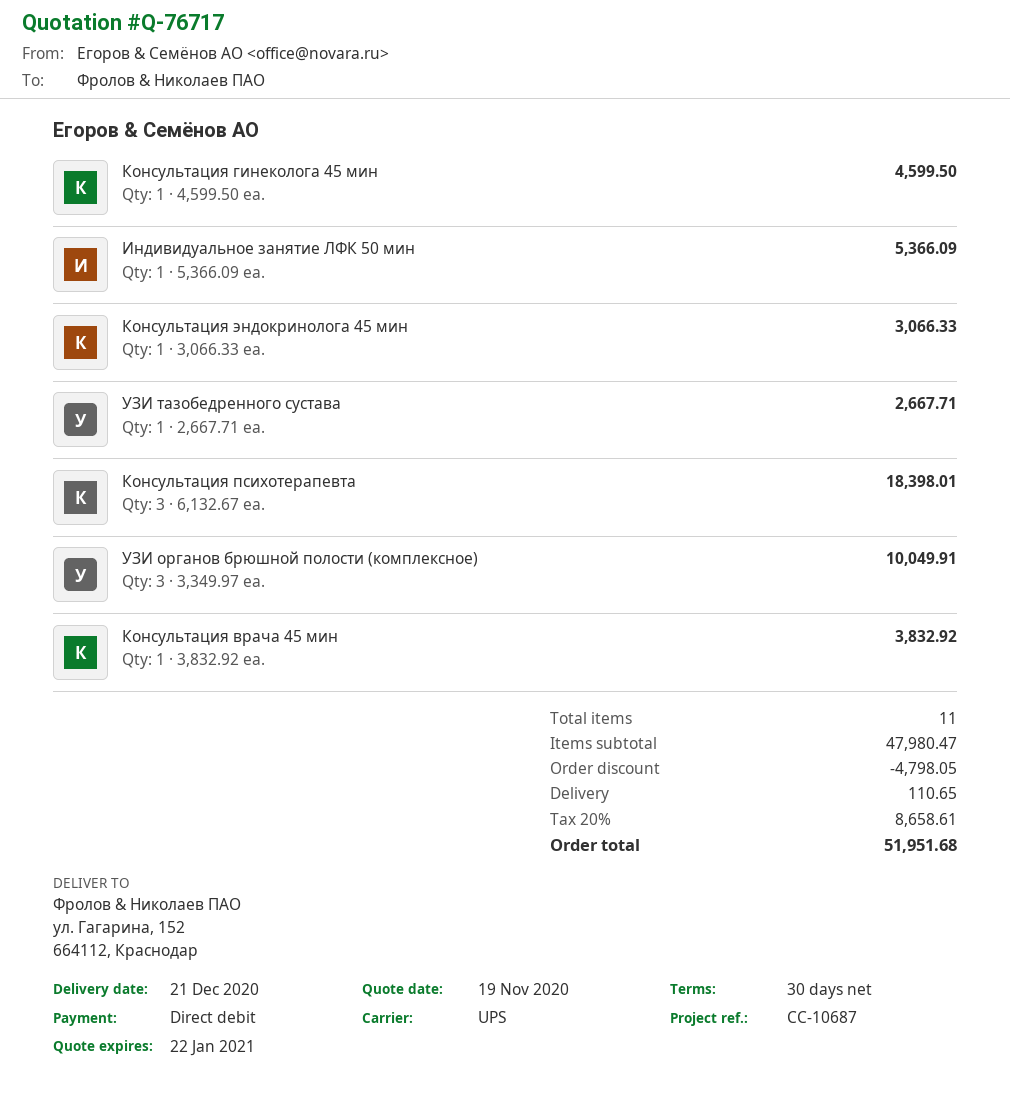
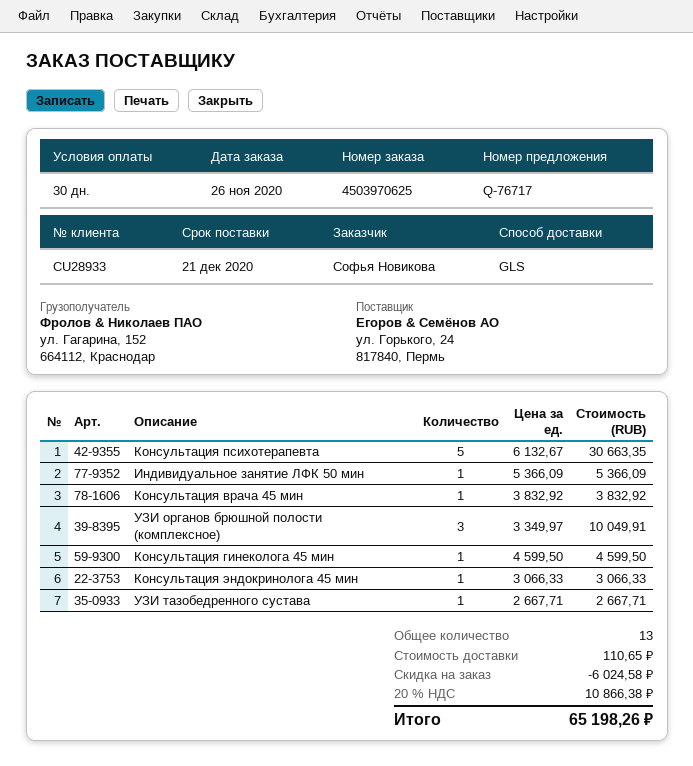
shipping method: UPS -> GLS
Консультация психотерапевта: 3 x 6132.67 = 18398.01 -> 5 x 6132.67 = 30663.35
total quantity: 11 -> 13
discount: 4798.05 -> 6024.58
tax: 20% = 8658.61 -> 20% = 10866.38
total: 51951.68 -> 65198.26

